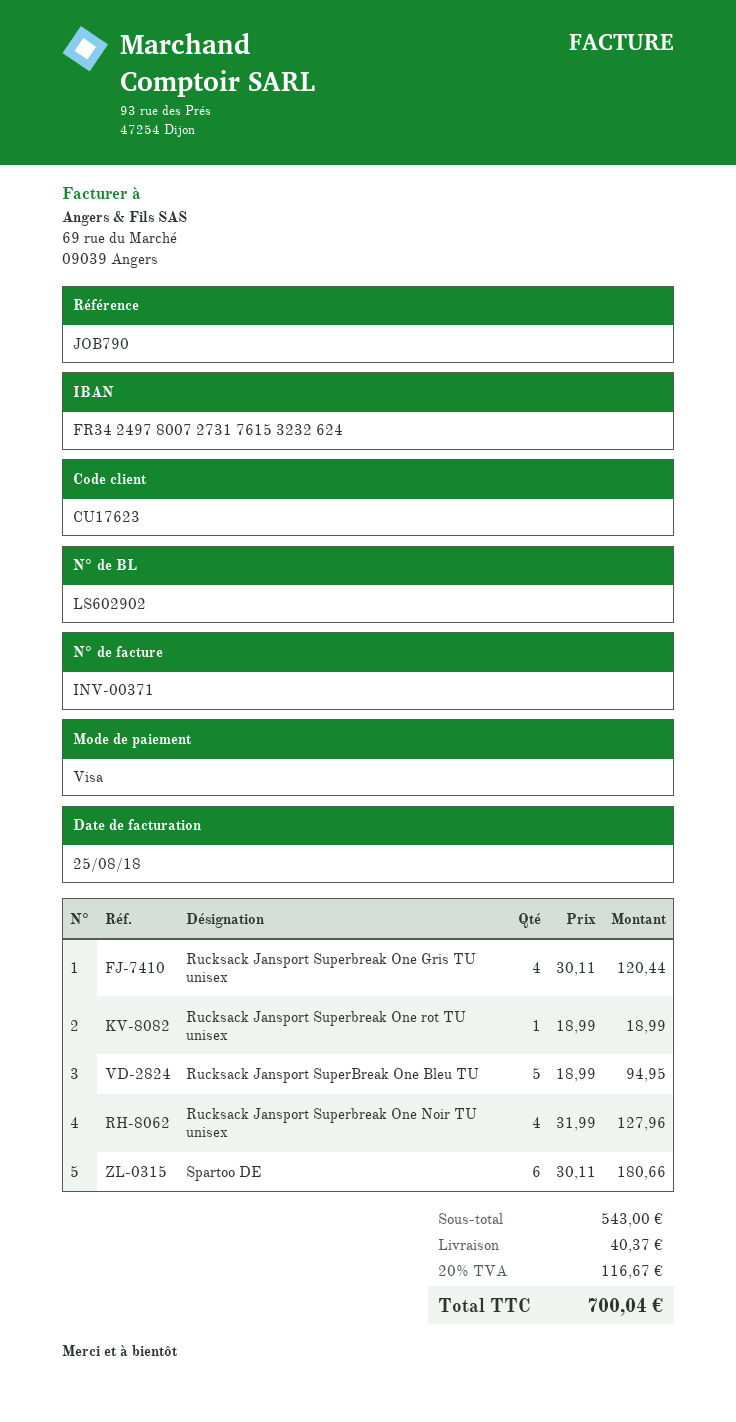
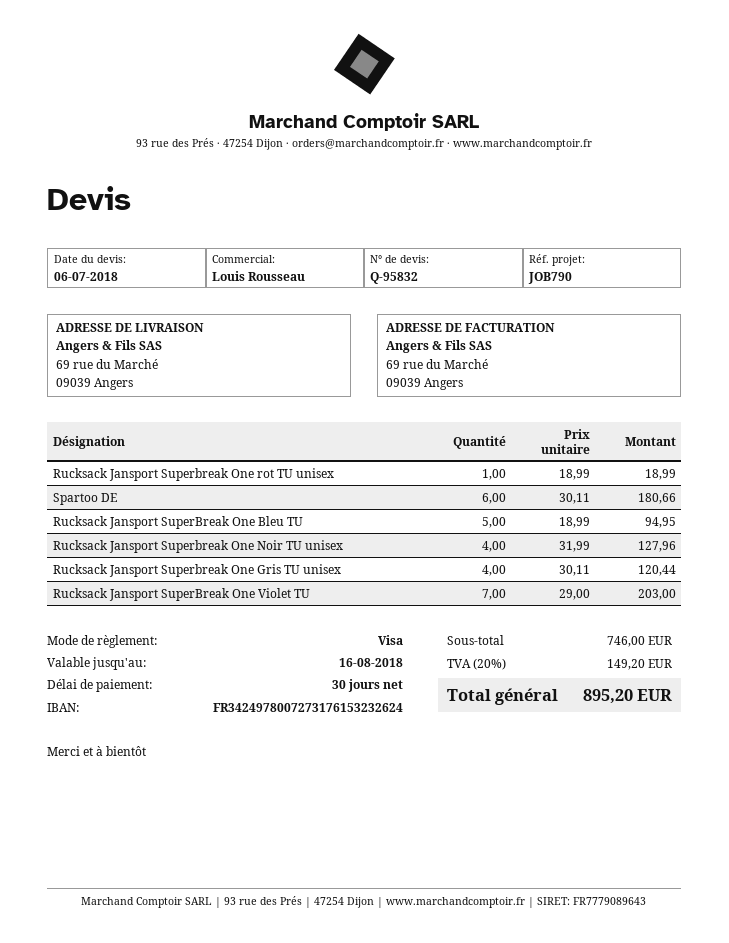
Rucksack Jansport SuperBreak One Violet TU: none -> 7 x 29.00 = 203.00
subtotal: 543.00 -> 746.00
shipping: 40.37 -> none
tax: 20% = 116.67 -> 20% = 149.20
total: 700.04 -> 895.20

